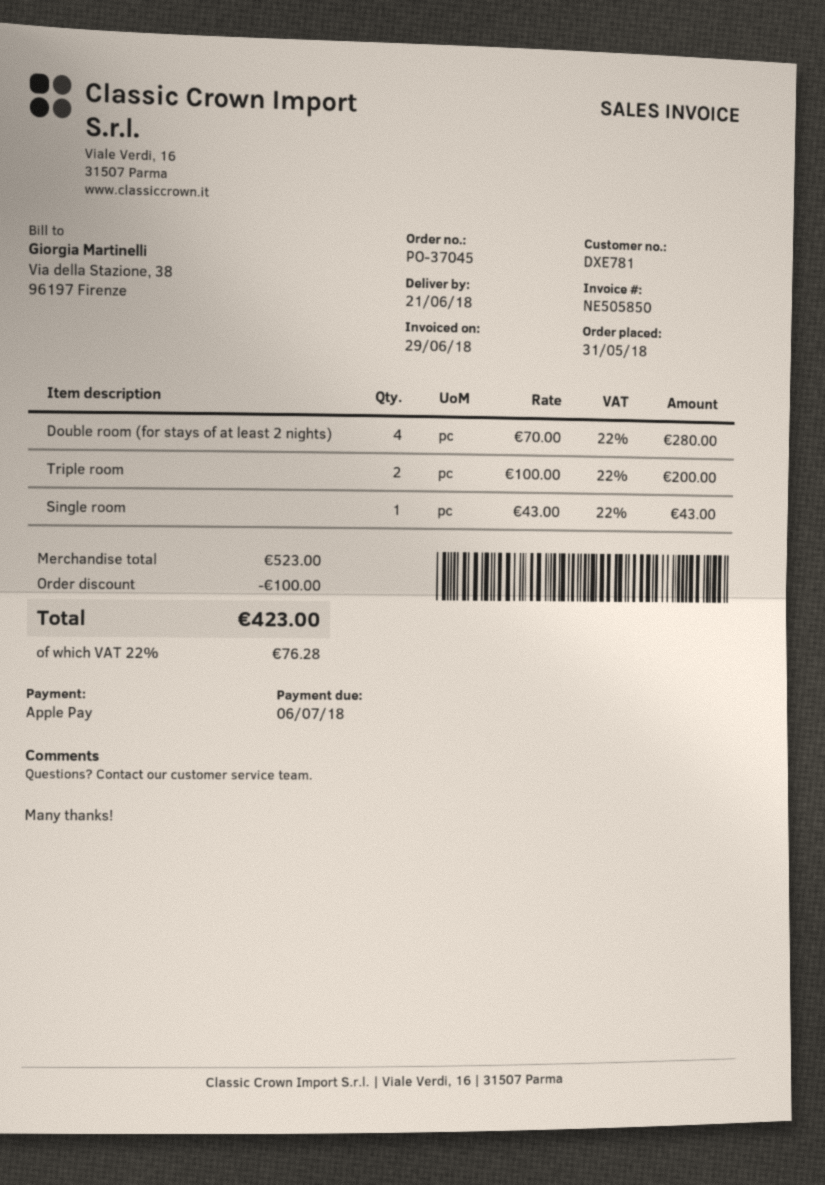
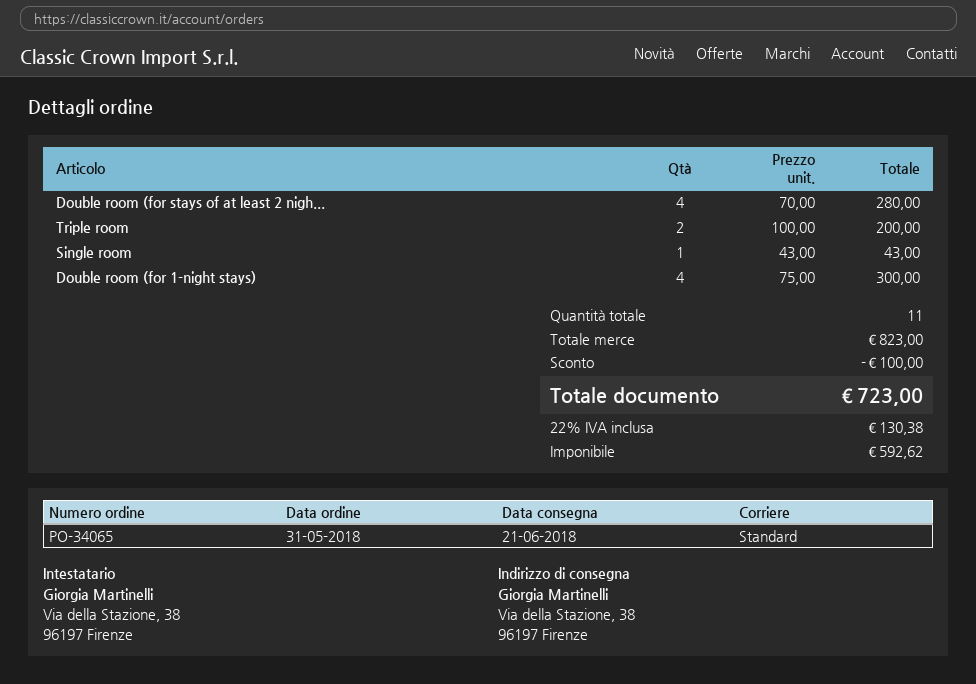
order number: PO-37045 -> PO-34065
Double room (for 1-night stays): none -> 4 x 75.00 = 300.00
subtotal: 523.00 -> 823.00
tax: 22% = 76.28 -> 22% = 130.38
total: 423.00 -> 723.00

